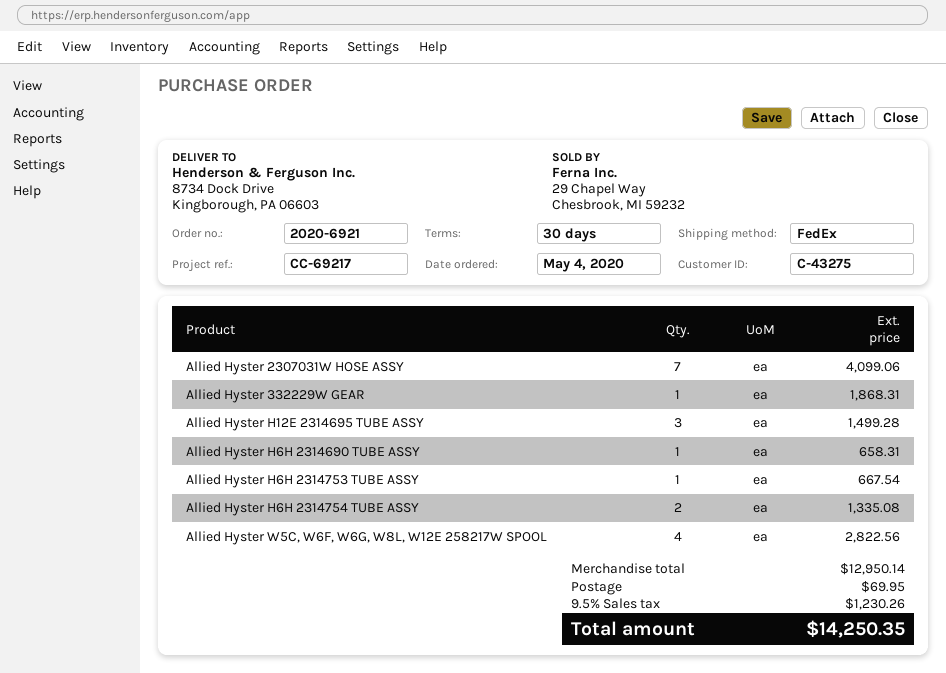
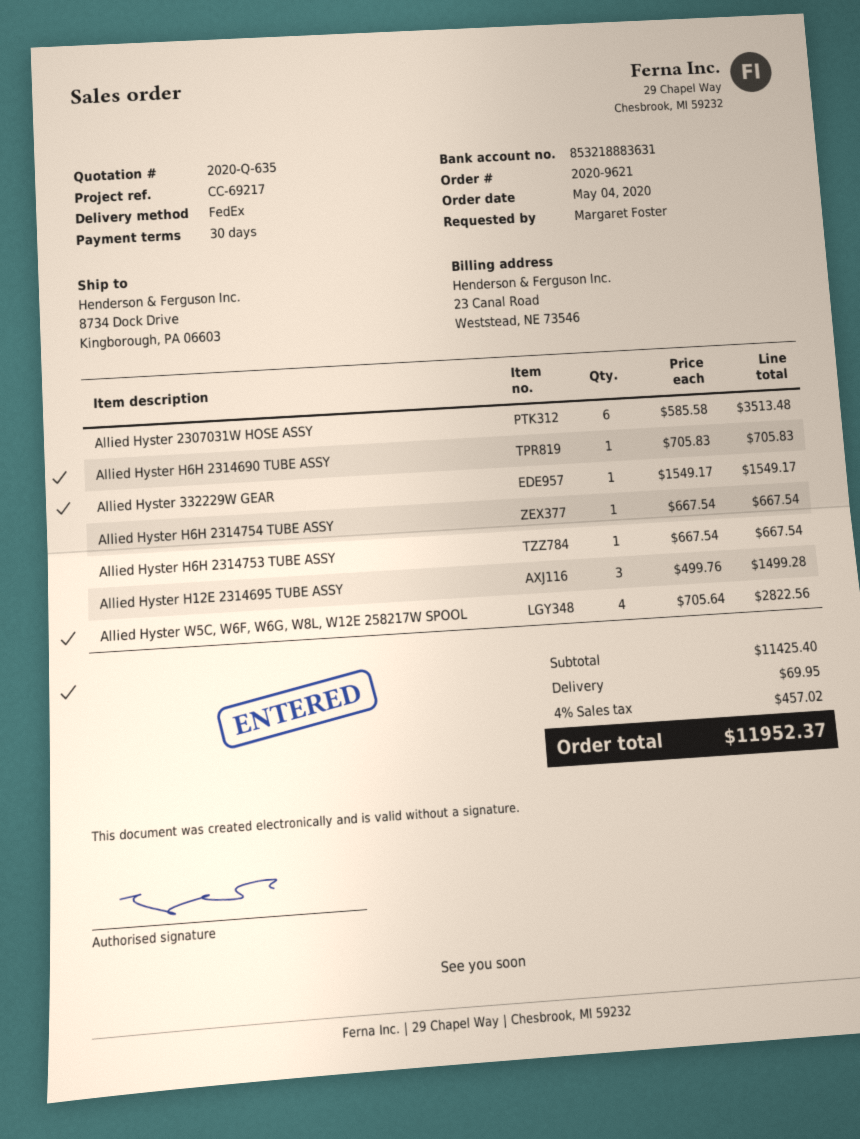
order number: 2020-6921 -> 2020-9621
Allied Hyster 2307031W HOSE ASSY: 7 for 4099.06 -> 6 for 3513.48
Allied Hyster 332229W GEAR: 1 for 1868.31 -> 1 for 1549.17
Allied Hyster H6H 2314690 TUBE ASSY: 1 for 658.31 -> 1 for 705.83
Allied Hyster H6H 2314754 TUBE ASSY: 2 for 1335.08 -> 1 for 667.54
subtotal: 12950.14 -> 11425.40
tax: 9.5% = 1230.26 -> 4% = 457.02
total: 14250.35 -> 11952.37

